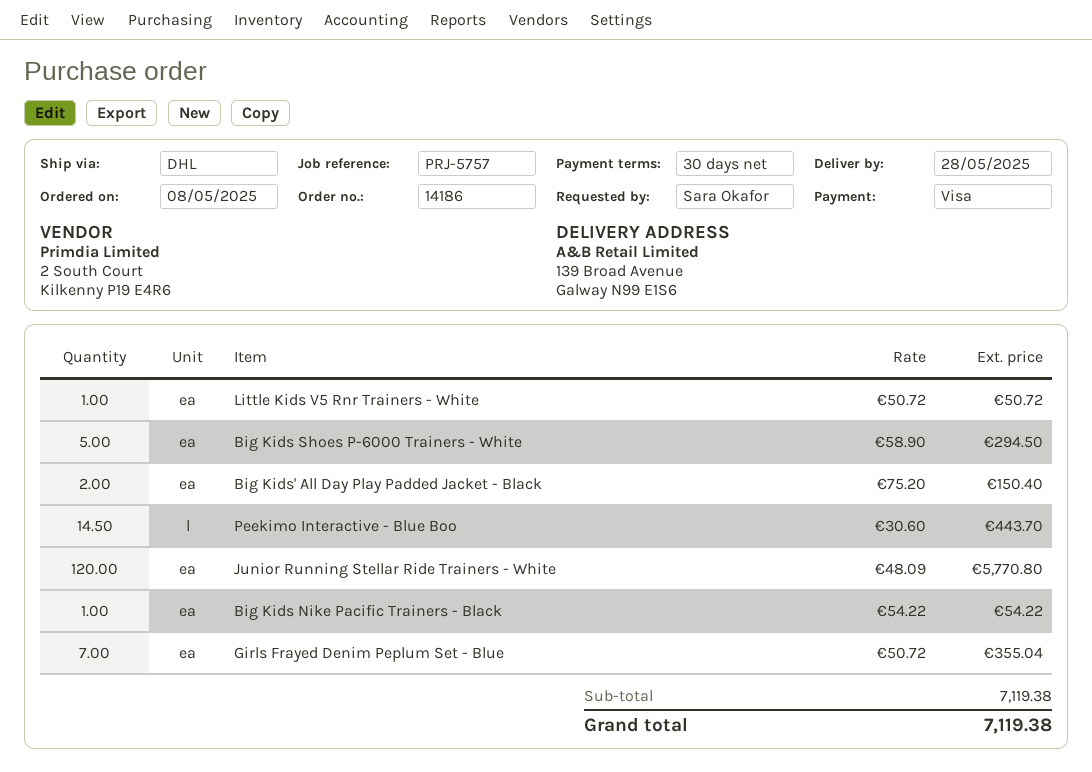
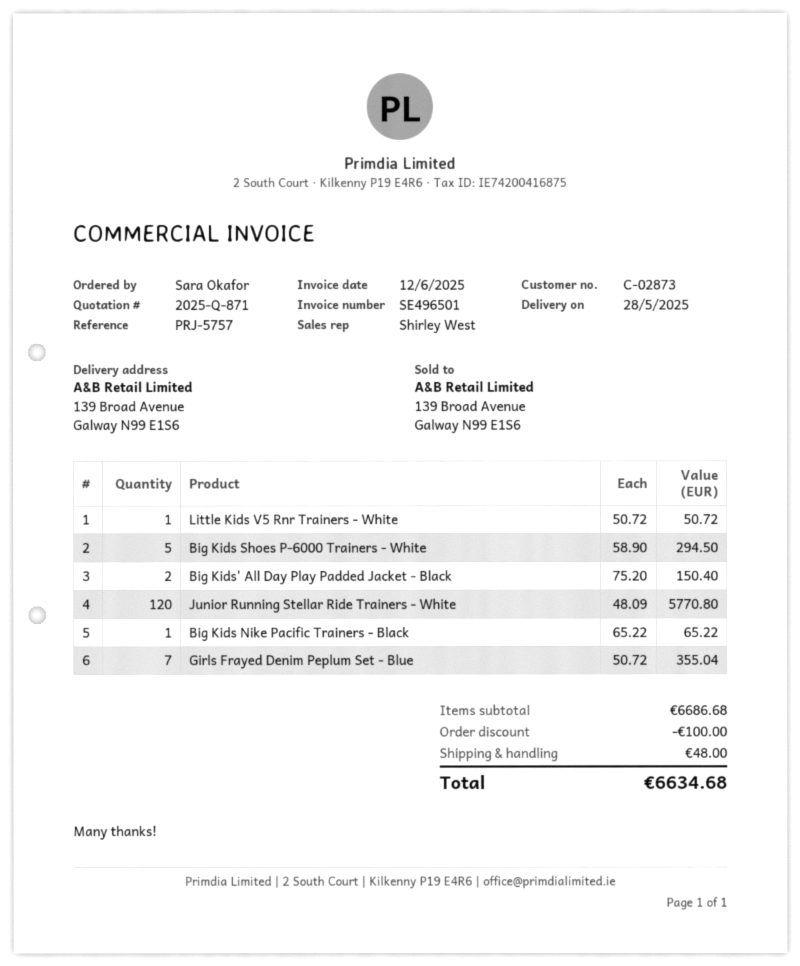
Peekimo Interactive - Blue Boo: 14.5 x 30.60 = 443.70 -> none
Big Kids Nike Pacific Trainers - Black: 1 x 54.22 = 54.22 -> 1 x 65.22 = 65.22
subtotal: 7119.38 -> 6686.68
discount: none -> 100.00
shipping: none -> 48.00
total: 7119.38 -> 6634.68

